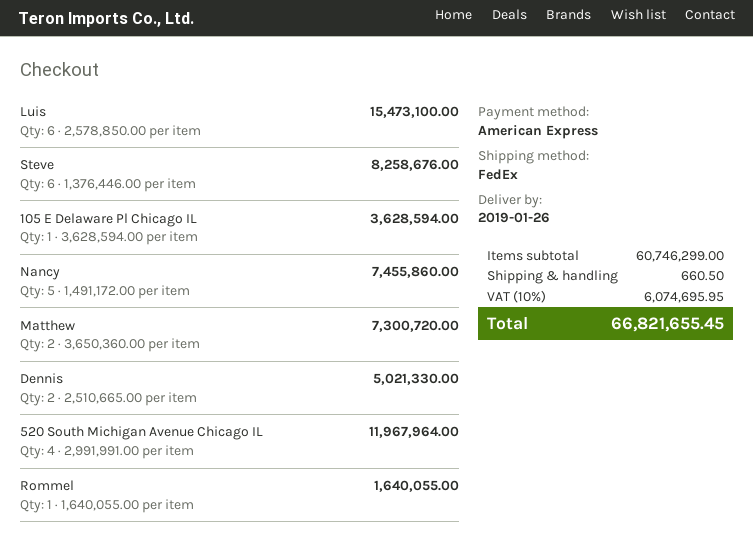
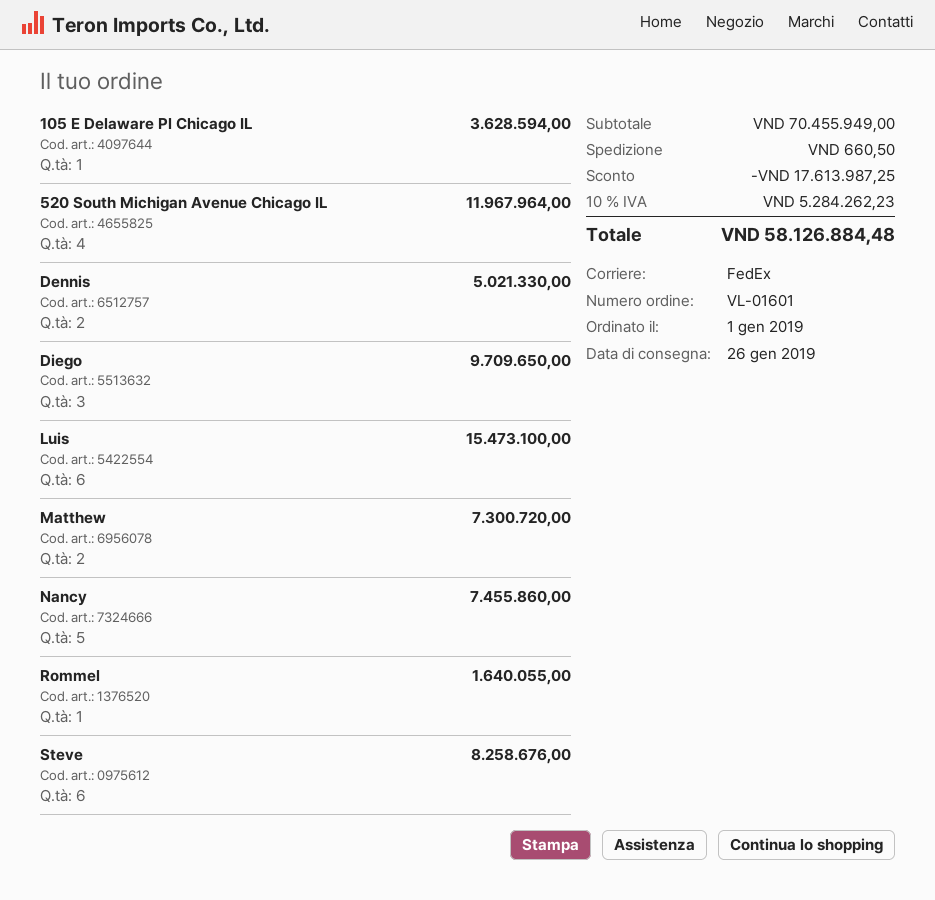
Diego: none -> 3 for 9709650.00
subtotal: 60746299.00 -> 70455949.00
discount: none -> 17613987.25
tax: 10% = 6074695.95 -> 10% = 5284262.23
total: 66821655.45 -> 58126884.48

